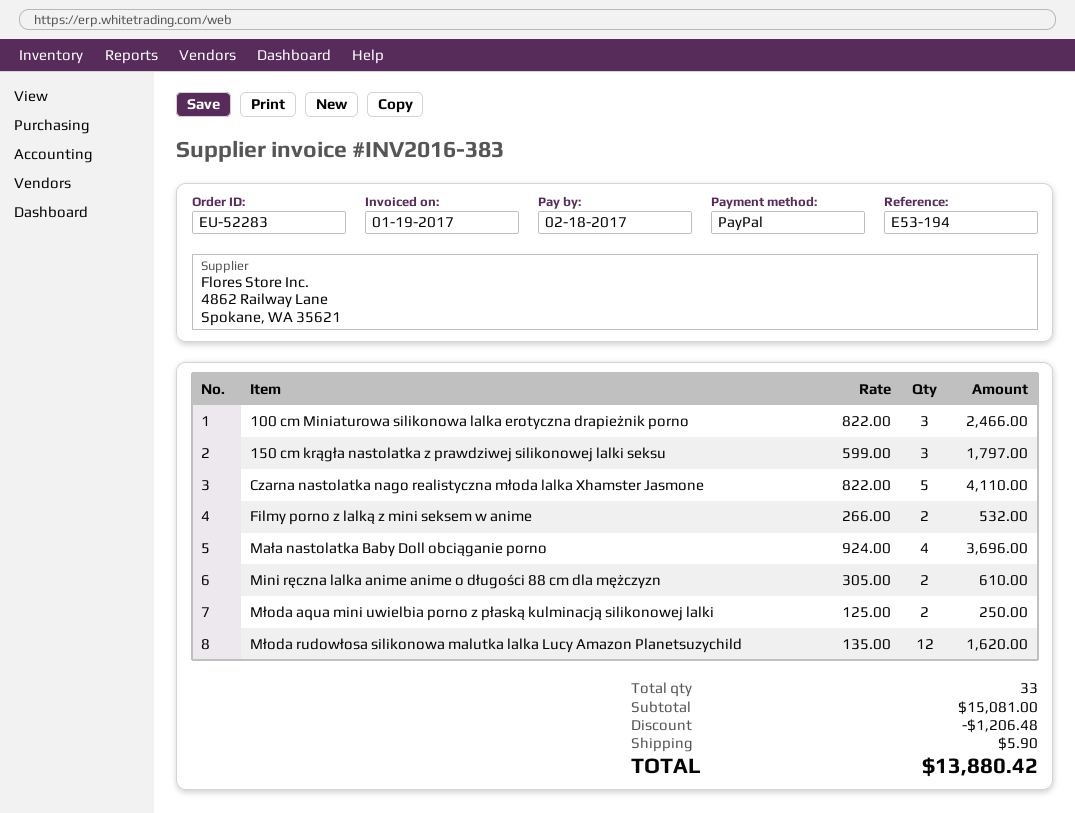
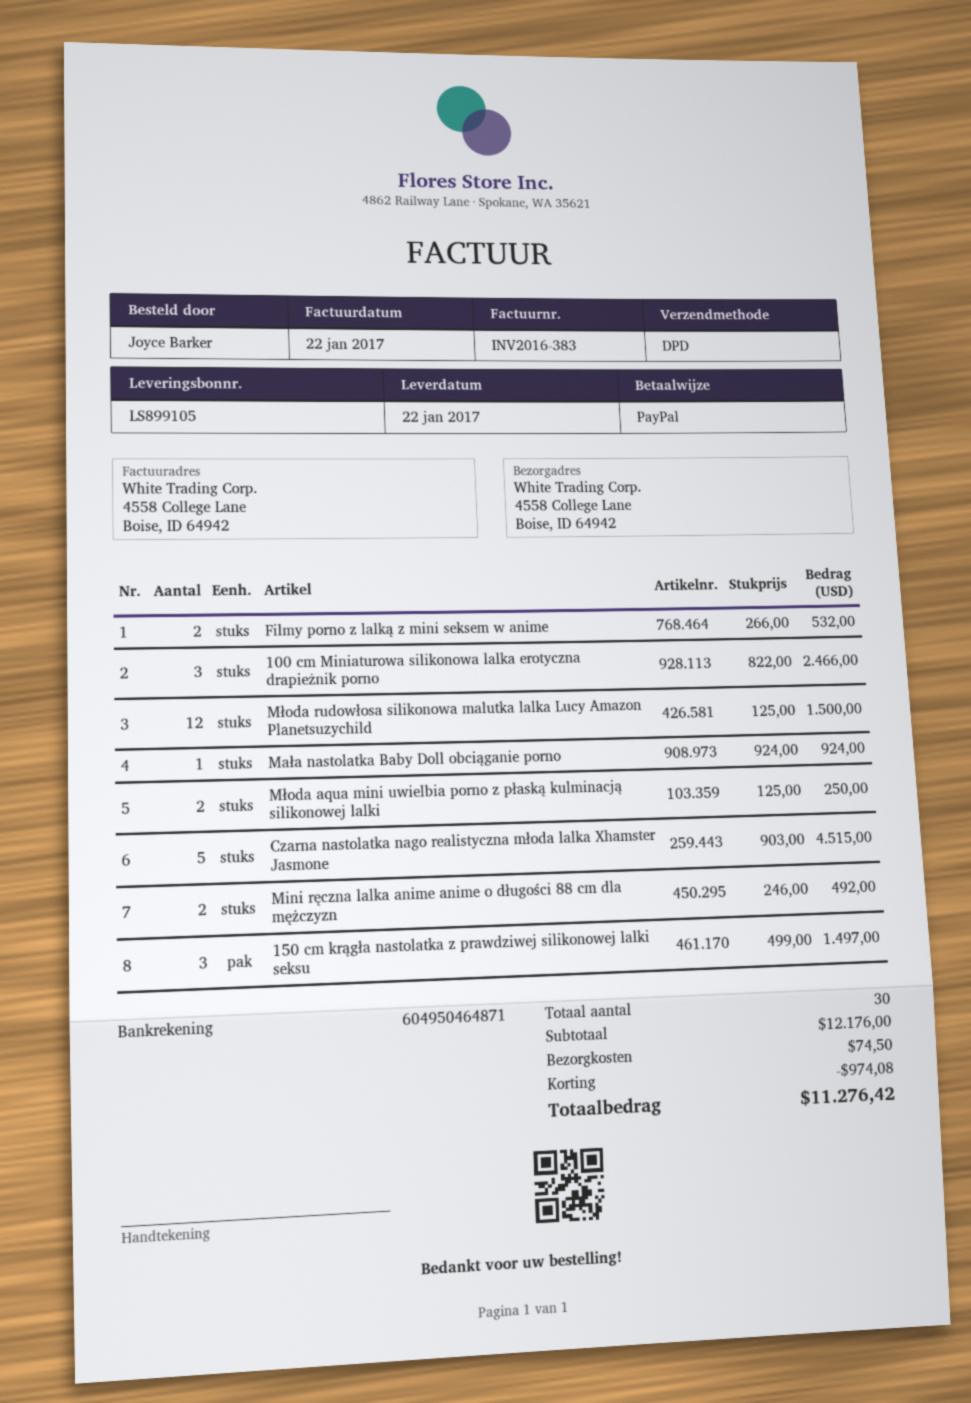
invoice date: 2017-01-19 -> 2017-01-22
150 cm krągła nastolatka z prawdziwej silikonowej lalki seksu: 3 x 599.00 = 1797.00 -> 3 x 499.00 = 1497.00
Czarna nastolatka nago realistyczna młoda lalka Xhamster Jasmone: 5 x 822.00 = 4110.00 -> 5 x 903.00 = 4515.00
Mała nastolatka Baby Doll obciąganie porno: 4 x 924.00 = 3696.00 -> 1 x 924.00 = 924.00
Mini ręczna lalka anime anime o długości 88 cm dla mężczyzn: 2 x 305.00 = 610.00 -> 2 x 246.00 = 492.00
Młoda rudowłosa silikonowa malutka lalka Lucy Amazon Planetsuzychild: 12 x 135.00 = 1620.00 -> 12 x 125.00 = 1500.00
total quantity: 33 -> 30
subtotal: 15081.00 -> 12176.00
discount: 1206.48 -> 974.08
shipping: 5.90 -> 74.50
total: 13880.42 -> 11276.42

